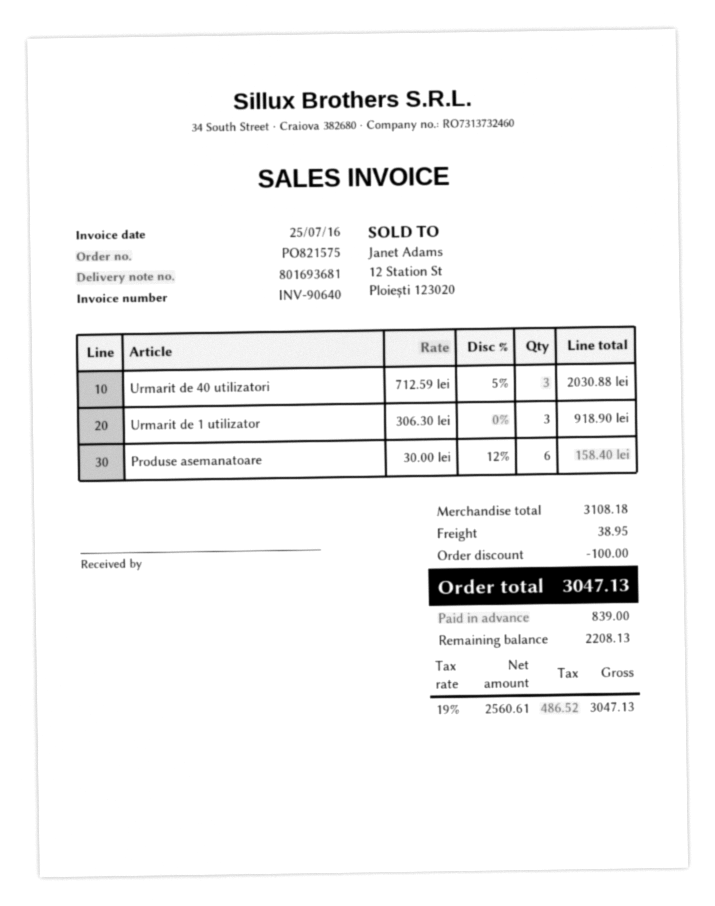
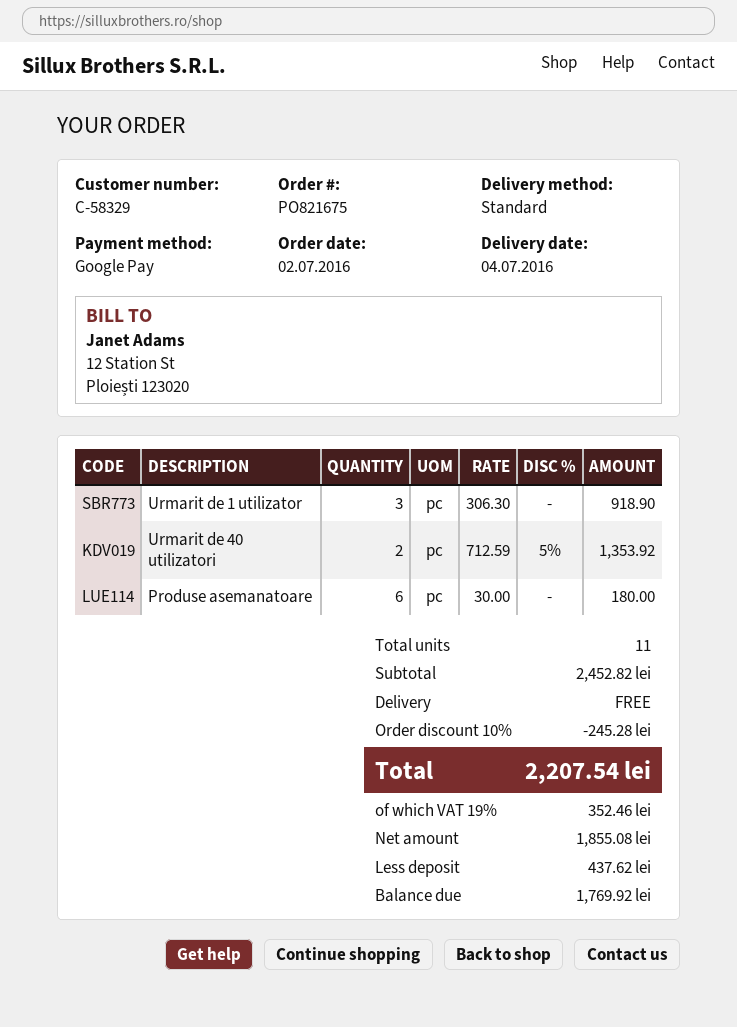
order number: PO821575 -> PO821675
Urmarit de 40 utilizatori: 3 x 712.59 - 5% = 2030.88 -> 2 x 712.59 - 5% = 1353.92
Produse asemanatoare: 6 x 30.00 - 12% = 158.40 -> 6 x 30.00 = 180.00
subtotal: 3108.18 -> 2452.82
discount: 100.00 -> 245.28
shipping: 38.95 -> 0.00
net: 2560.61 -> 1855.08
tax: 19% = 486.52 -> 19% = 352.46
total: 3047.13 -> 2207.54
deposit: 839.00 -> 437.62
balance: 2208.13 -> 1769.92

